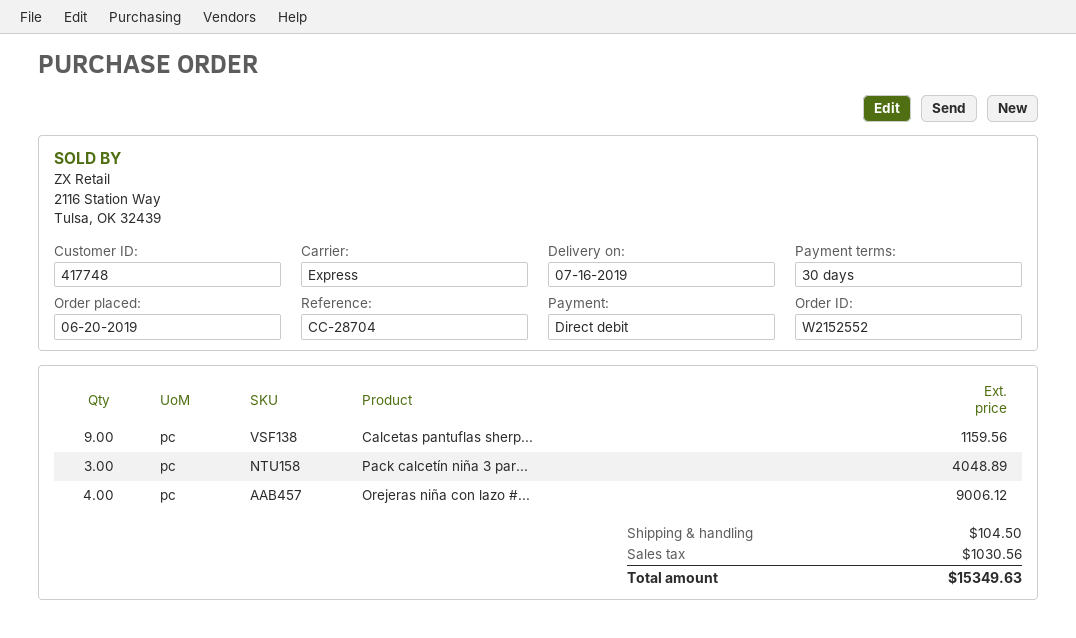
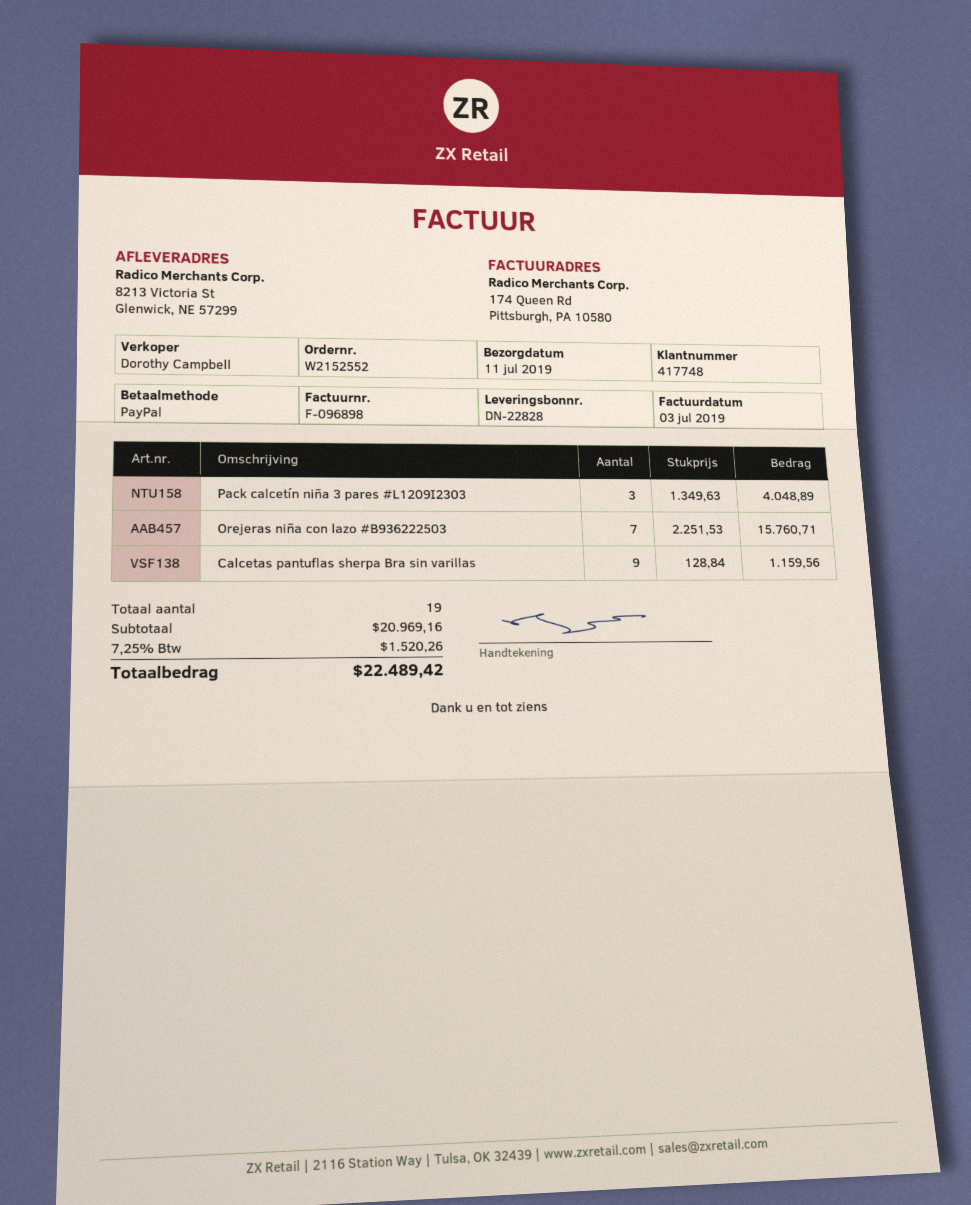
delivery date: 2019-07-16 -> 2019-07-11
payment method: direct debit -> PayPal
Orejeras niña con lazo #...: 4 for 9006.12 -> 7 for 15760.71
shipping: 104.50 -> none
tax: 1030.56 -> 1520.26
total: 15349.63 -> 22489.42

